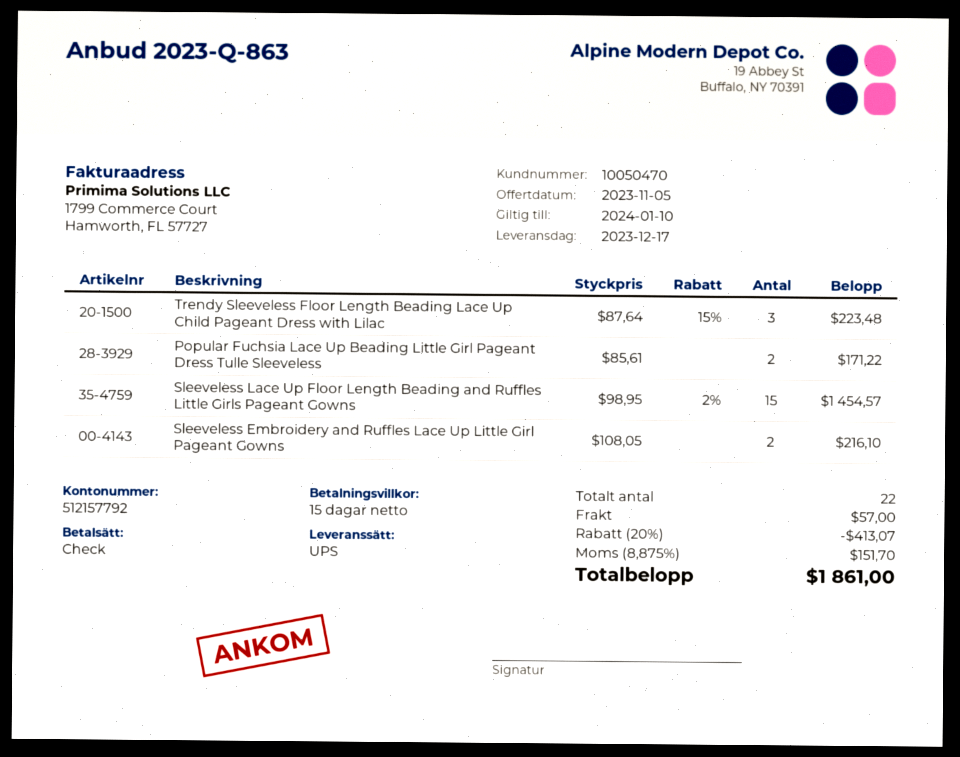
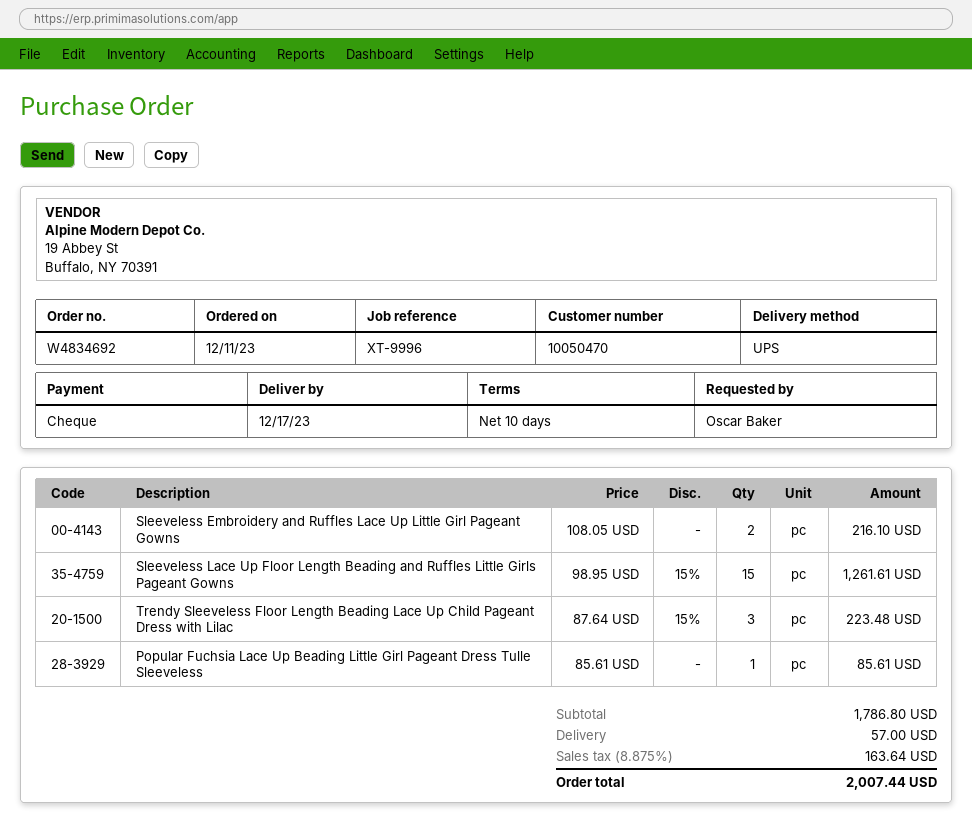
payment terms: 15 days -> 10 days
Popular Fuchsia Lace Up Beading Little Girl Pageant Dress Tulle Sleeveless: 2 x 85.61 = 171.22 -> 1 x 85.61 = 85.61
Sleeveless Lace Up Floor Length Beading and Ruffles Little Girls Pageant Gowns: 15 x 98.95 - 2% = 1454.57 -> 15 x 98.95 - 15% = 1261.61
discount: 20% = 413.07 -> none
tax: 8.875% = 151.70 -> 8.875% = 163.64
total: 1861.00 -> 2007.44

